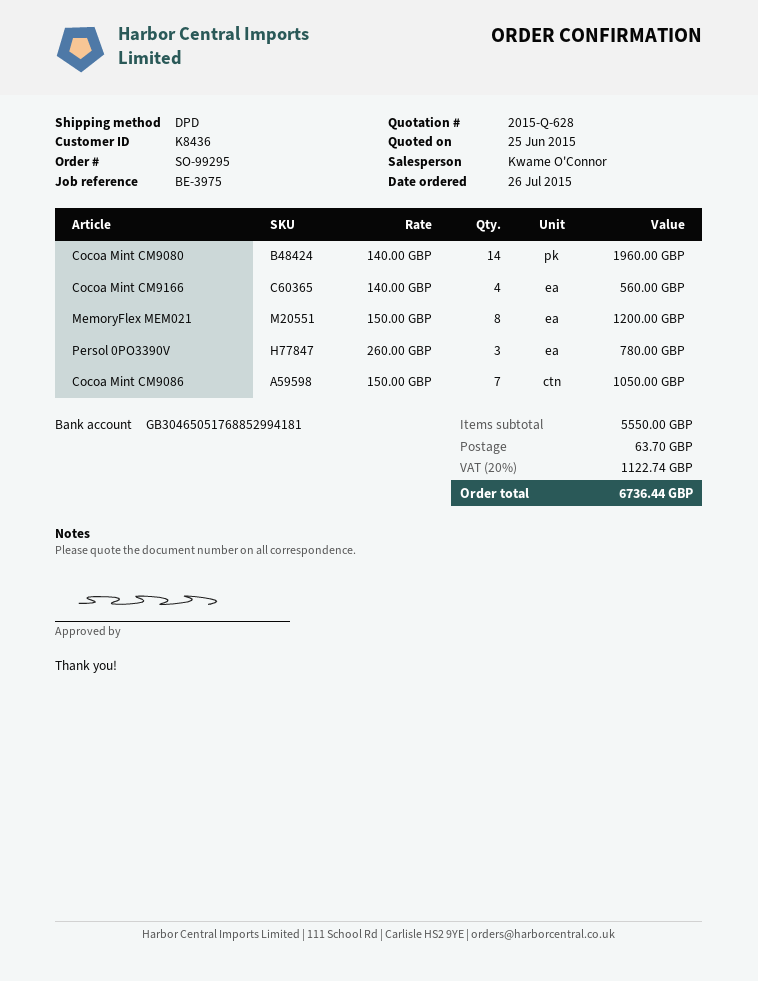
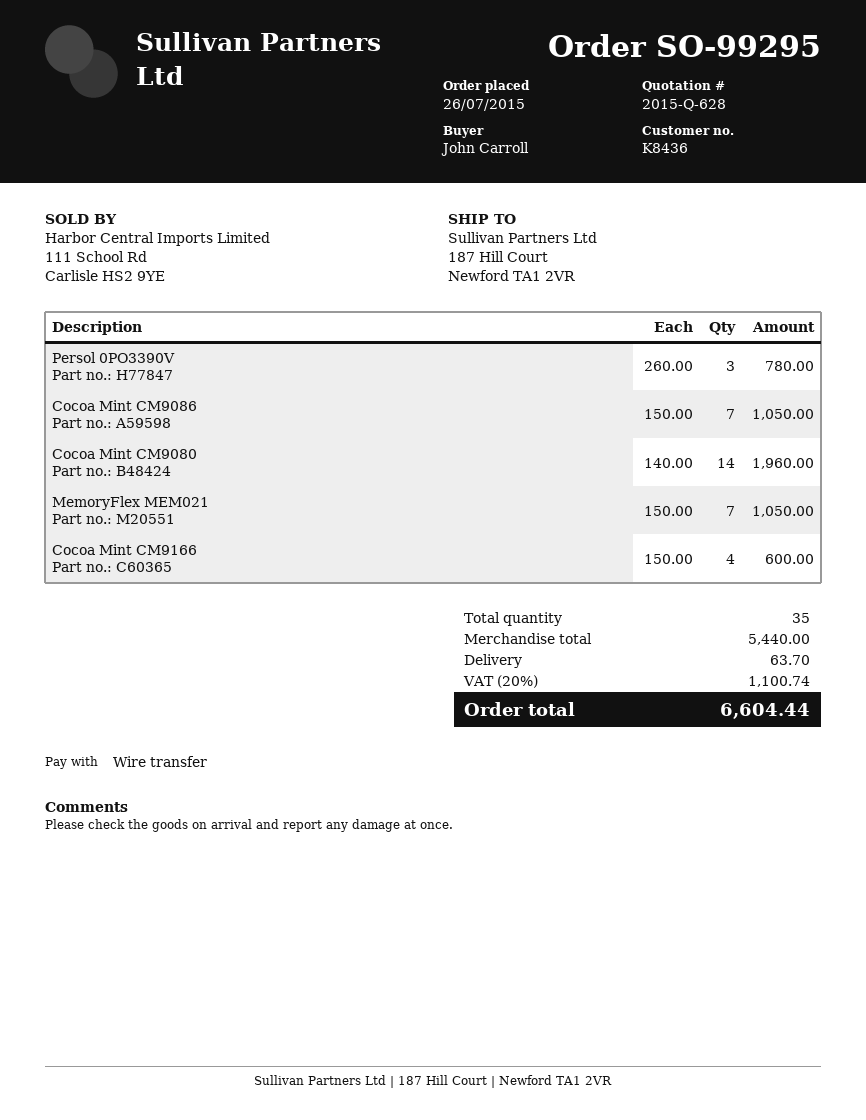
Cocoa Mint CM9166: 4 x 140.00 = 560.00 -> 4 x 150.00 = 600.00
MemoryFlex MEM021: 8 x 150.00 = 1200.00 -> 7 x 150.00 = 1050.00
subtotal: 5550.00 -> 5440.00
tax: 20% = 1122.74 -> 20% = 1100.74
total: 6736.44 -> 6604.44

